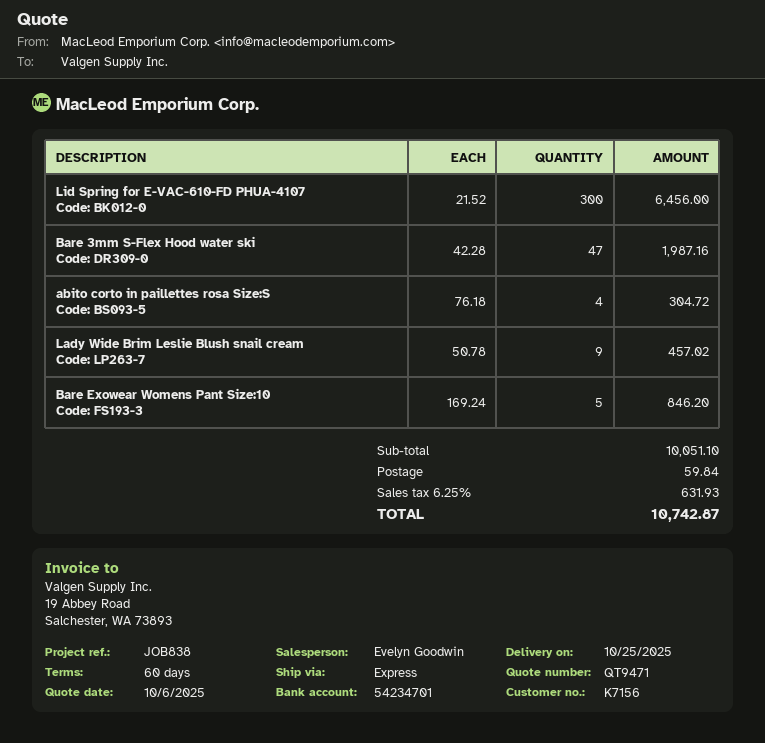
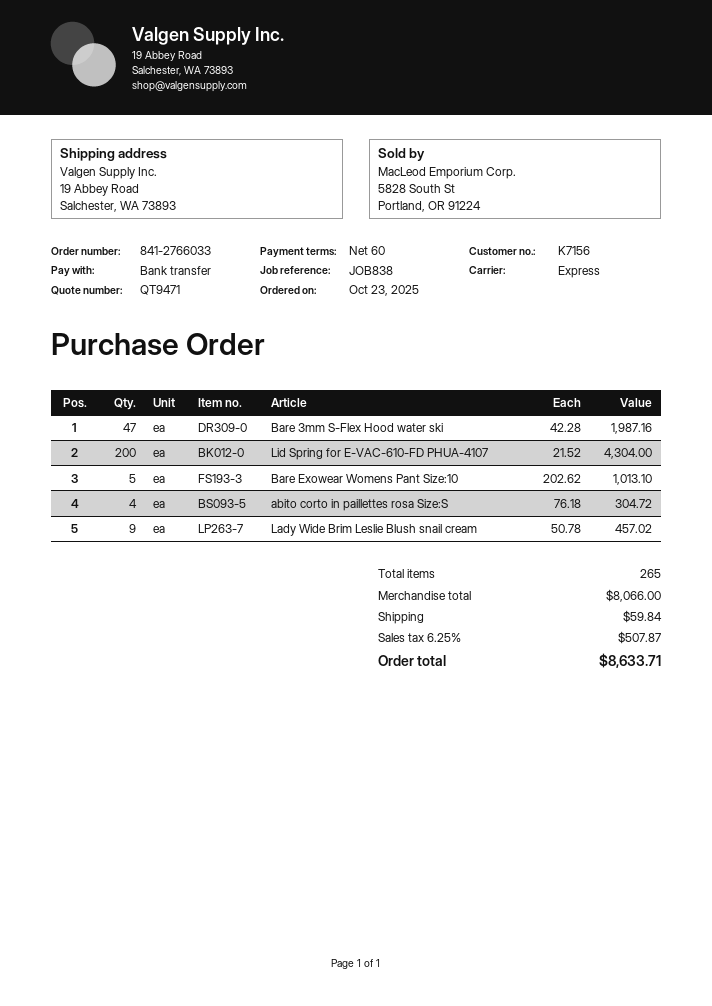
Lid Spring for E-VAC-610-FD PHUA-4107: 300 x 21.52 = 6456.00 -> 200 x 21.52 = 4304.00
Bare Exowear Womens Pant Size:10: 5 x 169.24 = 846.20 -> 5 x 202.62 = 1013.10
subtotal: 10051.10 -> 8066.00
tax: 6.25% = 631.93 -> 6.25% = 507.87
total: 10742.87 -> 8633.71

